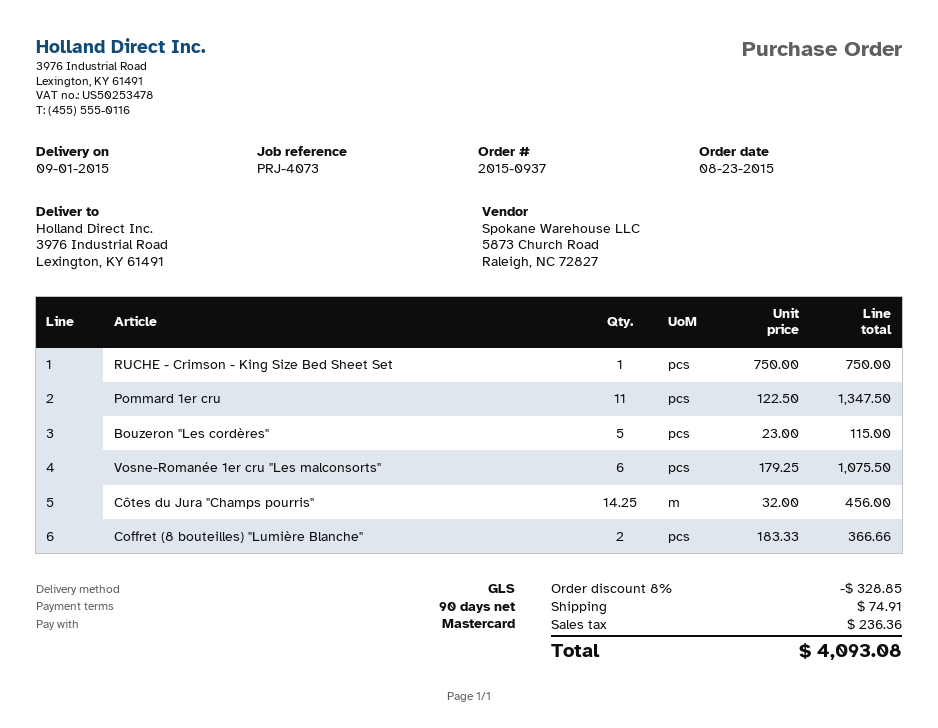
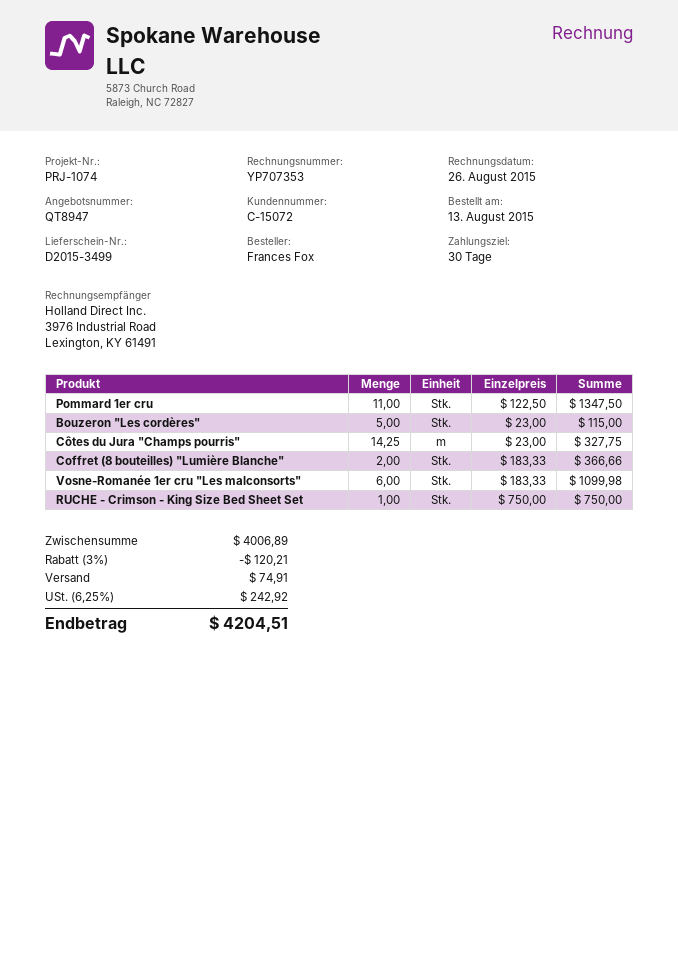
order date: 2015-08-23 -> 2015-08-13
payment terms: 90 days -> 30 days
reference: PRJ-4073 -> PRJ-1074
Vosne-Romanée 1er cru "Les malconsorts": 6 x 179.25 = 1075.50 -> 6 x 183.33 = 1099.98
Côtes du Jura "Champs pourris": 14.25 x 32.00 = 456.00 -> 14.25 x 23.00 = 327.75
discount: 8% = 328.85 -> 3% = 120.21
tax: 236.36 -> 242.92
total: 4093.08 -> 4204.51

